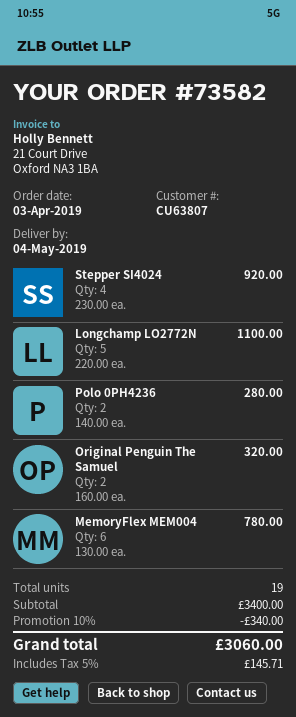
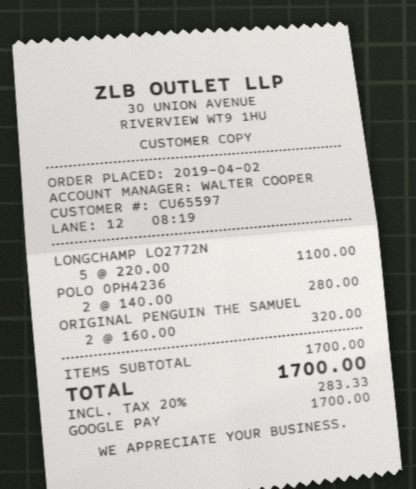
order date: 2019-04-03 -> 2019-04-02
customer number: CU63807 -> CU65597
Stepper SI4024: 4 x 230.00 = 920.00 -> none
MemoryFlex MEM004: 6 x 130.00 = 780.00 -> none
subtotal: 3400.00 -> 1700.00
discount: 10% = 340.00 -> none
tax: 5% = 145.71 -> 20% = 283.33
total: 3060.00 -> 1700.00

